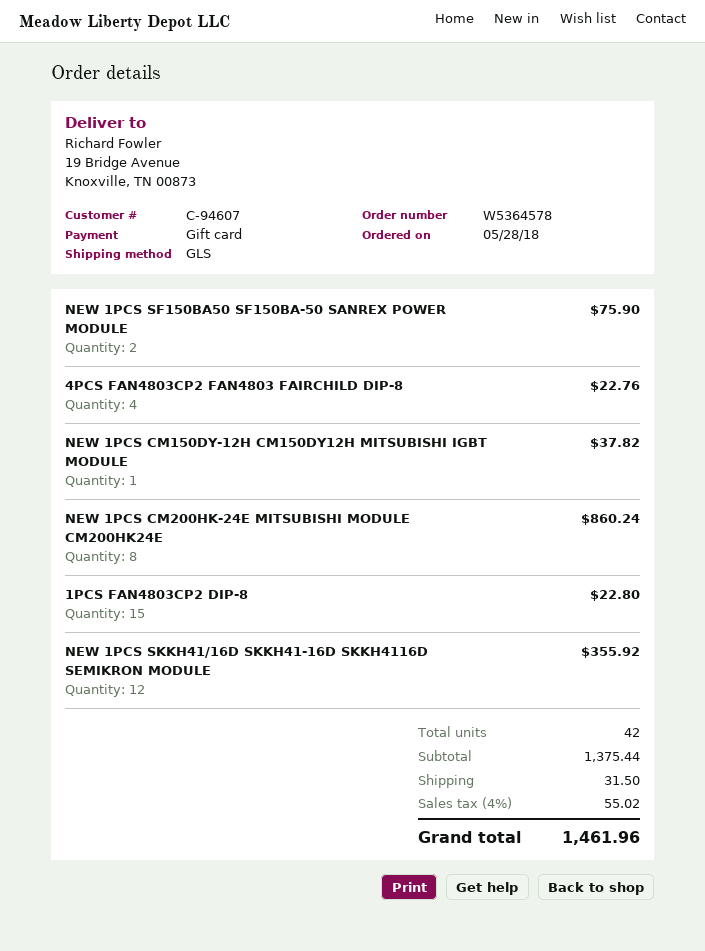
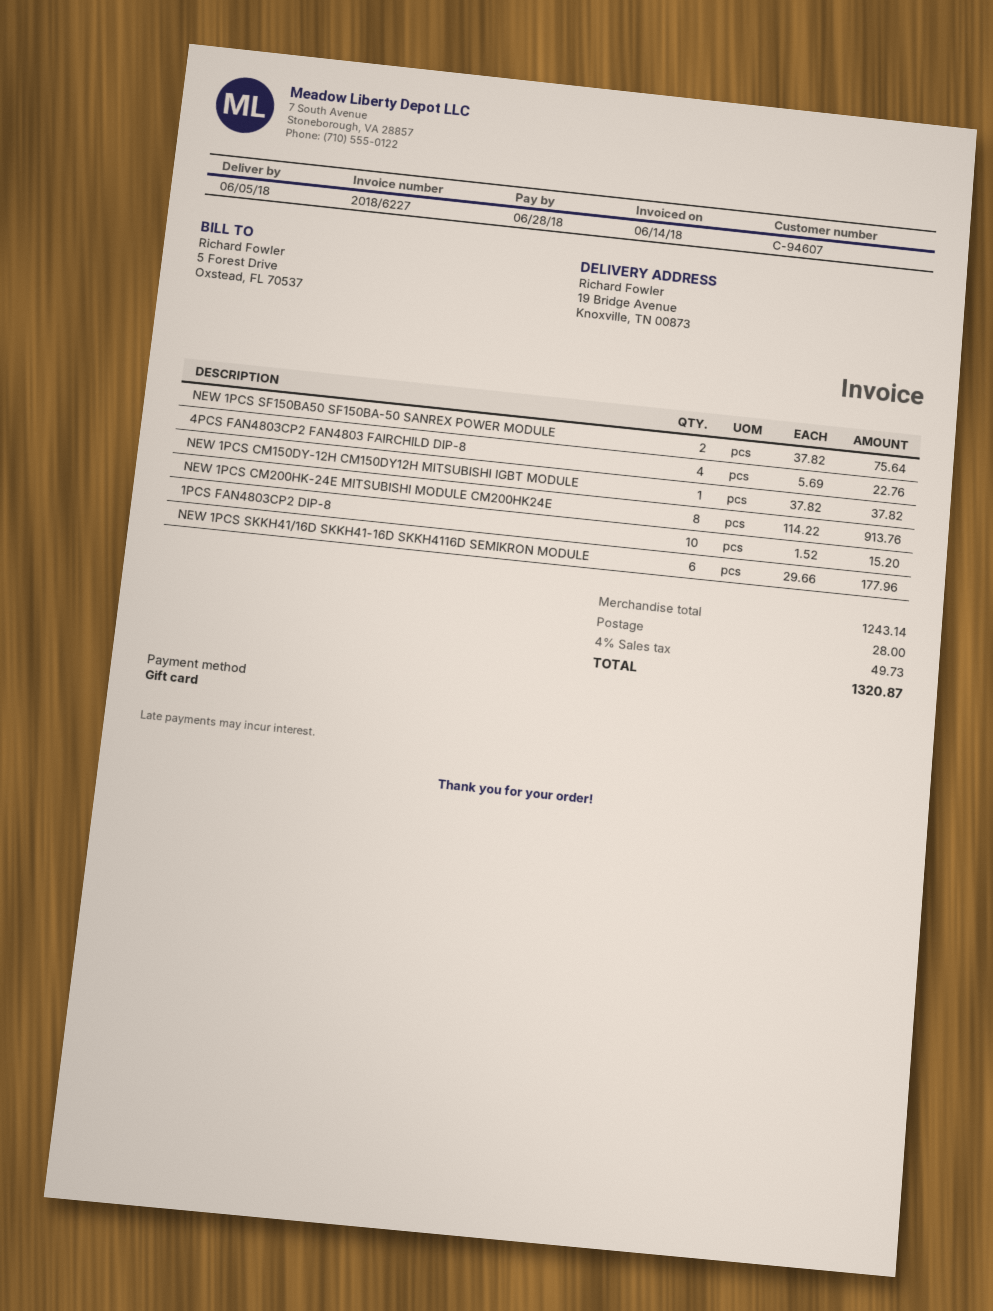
NEW 1PCS SF150BA50 SF150BA-50 SANREX POWER MODULE: 2 for 75.90 -> 2 for 75.64
NEW 1PCS CM200HK-24E MITSUBISHI MODULE CM200HK24E: 8 for 860.24 -> 8 for 913.76
1PCS FAN4803CP2 DIP-8: 15 for 22.80 -> 10 for 15.20
NEW 1PCS SKKH41/16D SKKH41-16D SKKH4116D SEMIKRON MODULE: 12 for 355.92 -> 6 for 177.96
subtotal: 1375.44 -> 1243.14
shipping: 31.50 -> 28.00
tax: 4% = 55.02 -> 4% = 49.73
total: 1461.96 -> 1320.87

